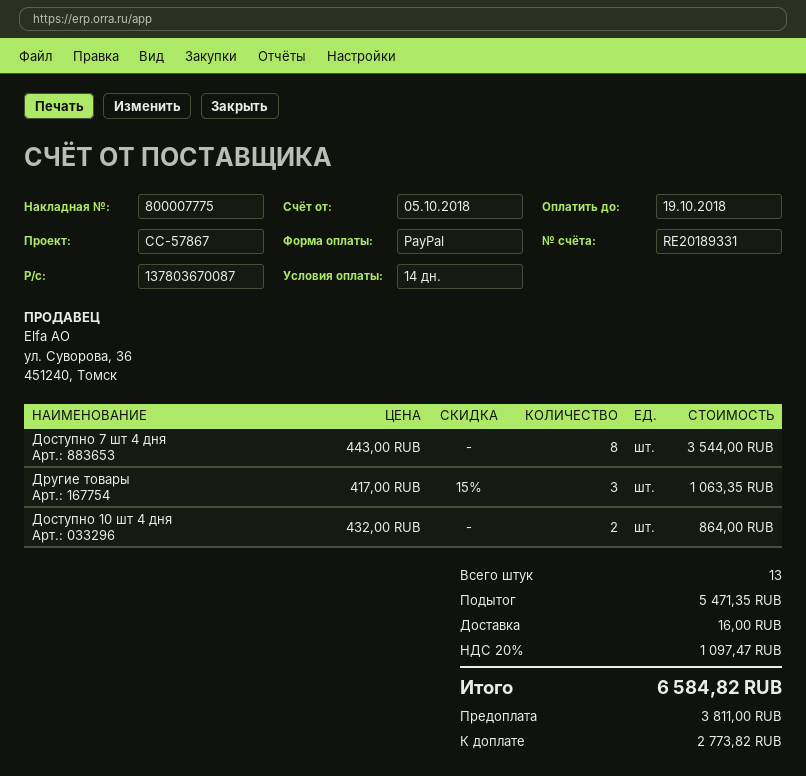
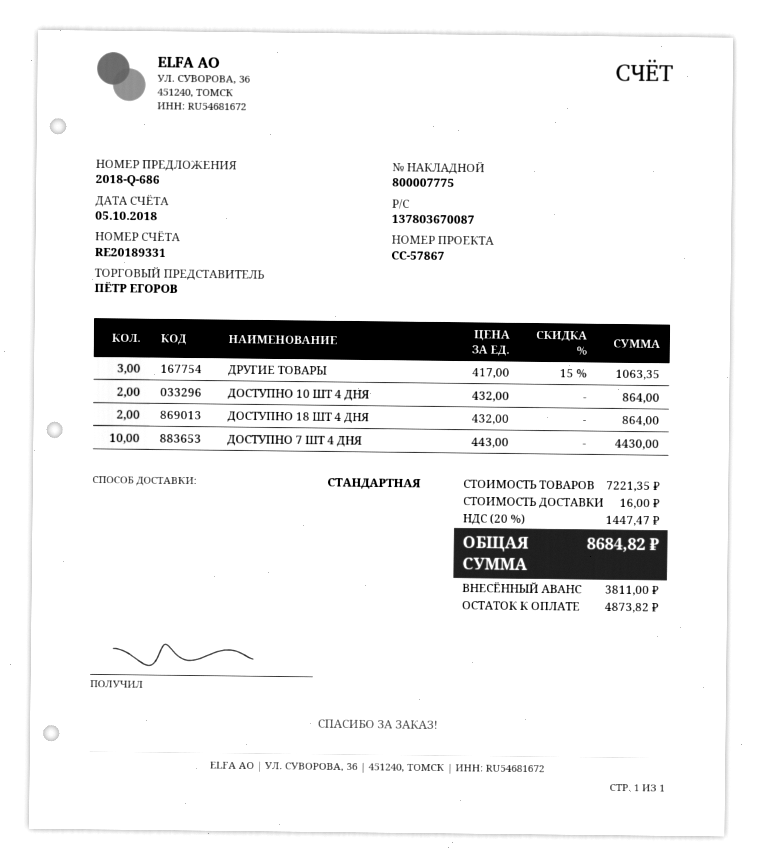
Доступно 7 шт 4 дня: 8 x 443.00 = 3544.00 -> 10 x 443.00 = 4430.00
ДОСТУПНО 18 ШТ 4 ДНЯ: none -> 2 x 432.00 = 864.00
subtotal: 5471.35 -> 7221.35
tax: 20% = 1097.47 -> 20% = 1447.47
total: 6584.82 -> 8684.82
balance: 2773.82 -> 4873.82

